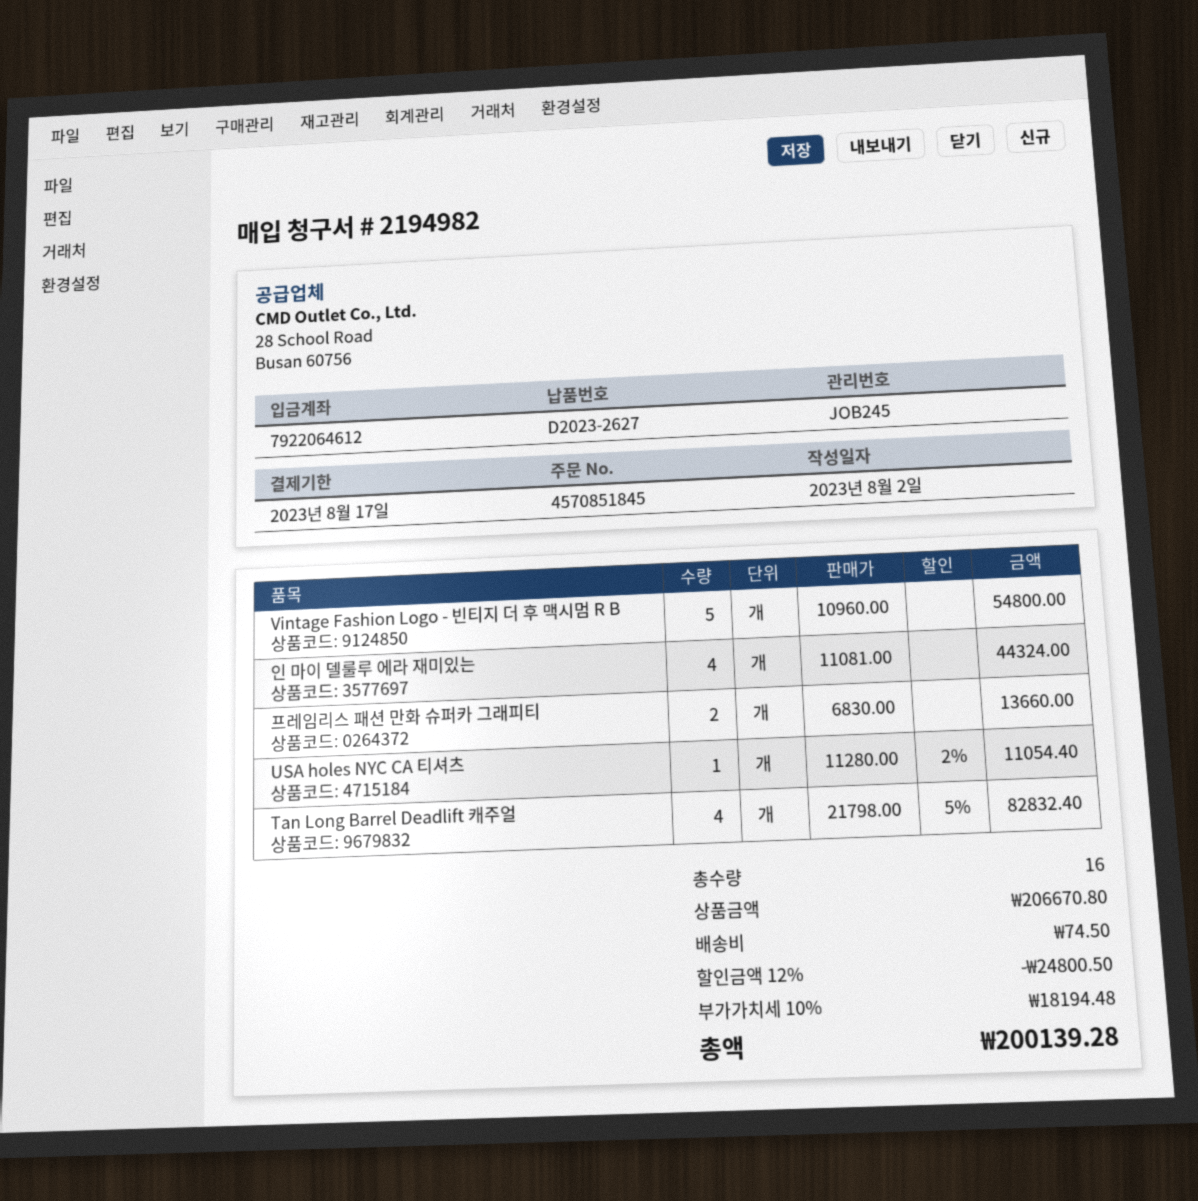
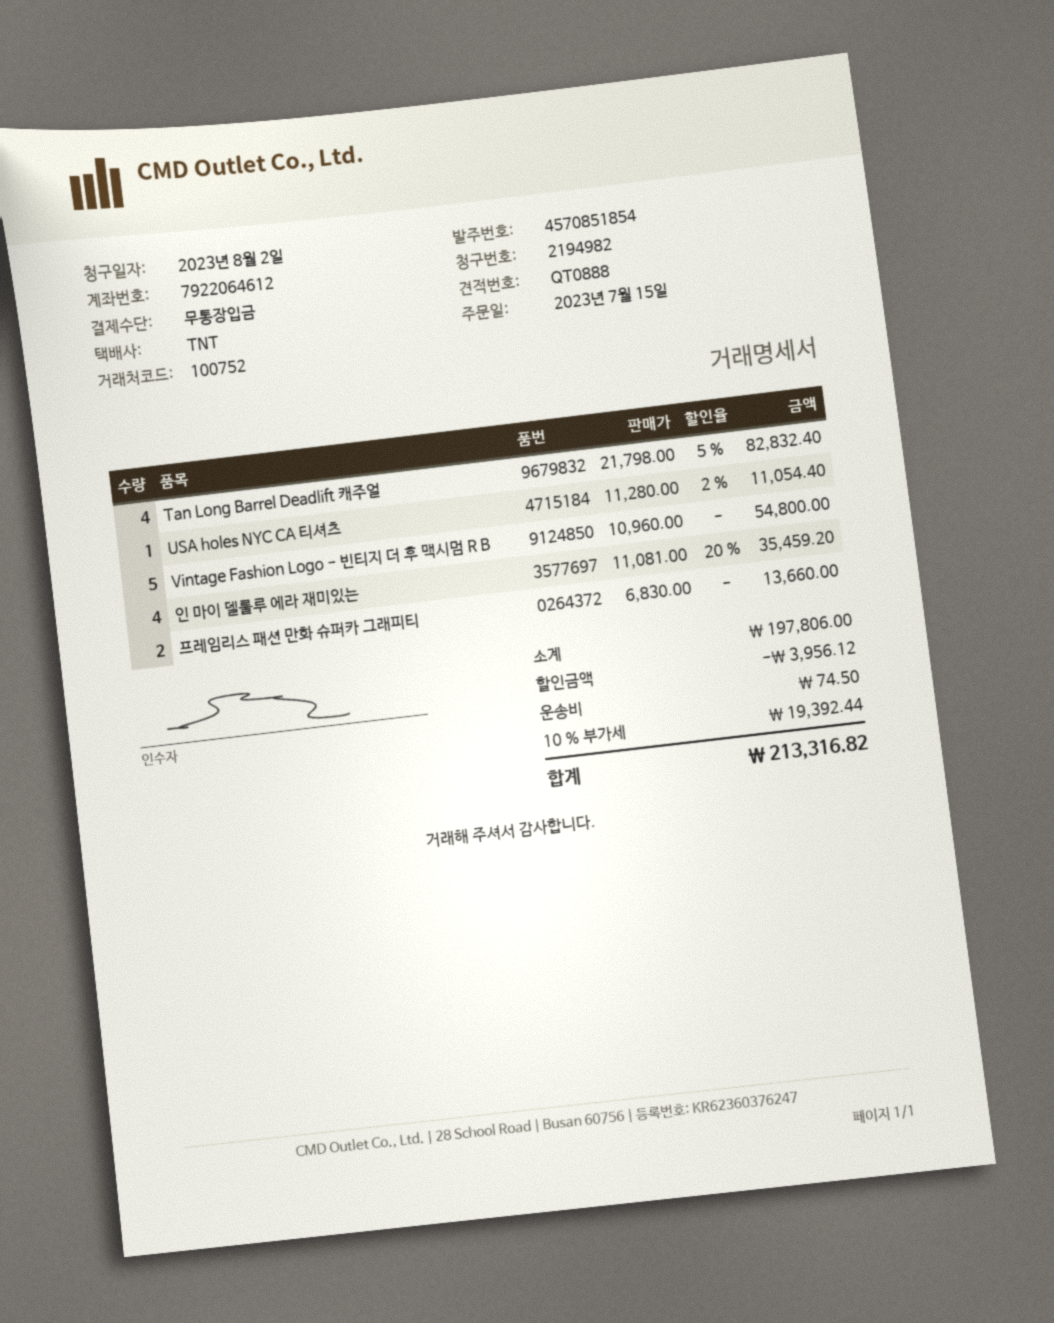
order number: 4570851845 -> 4570851854
인 마이 델룰루 에라 재미있는: 4 x 11081.00 = 44324.00 -> 4 x 11081.00 - 20% = 35459.20
subtotal: 206670.80 -> 197806.00
discount: 24800.50 -> 3956.12
tax: 10% = 18194.48 -> 10% = 19392.44
total: 200139.28 -> 213316.82

